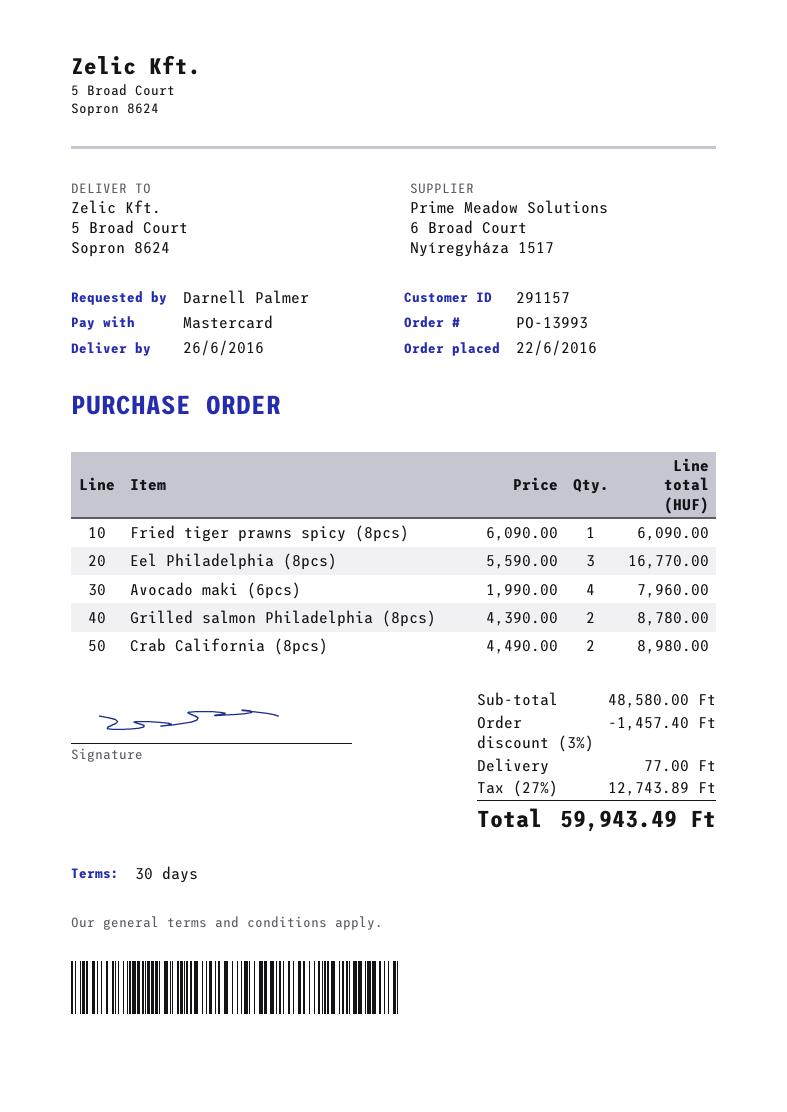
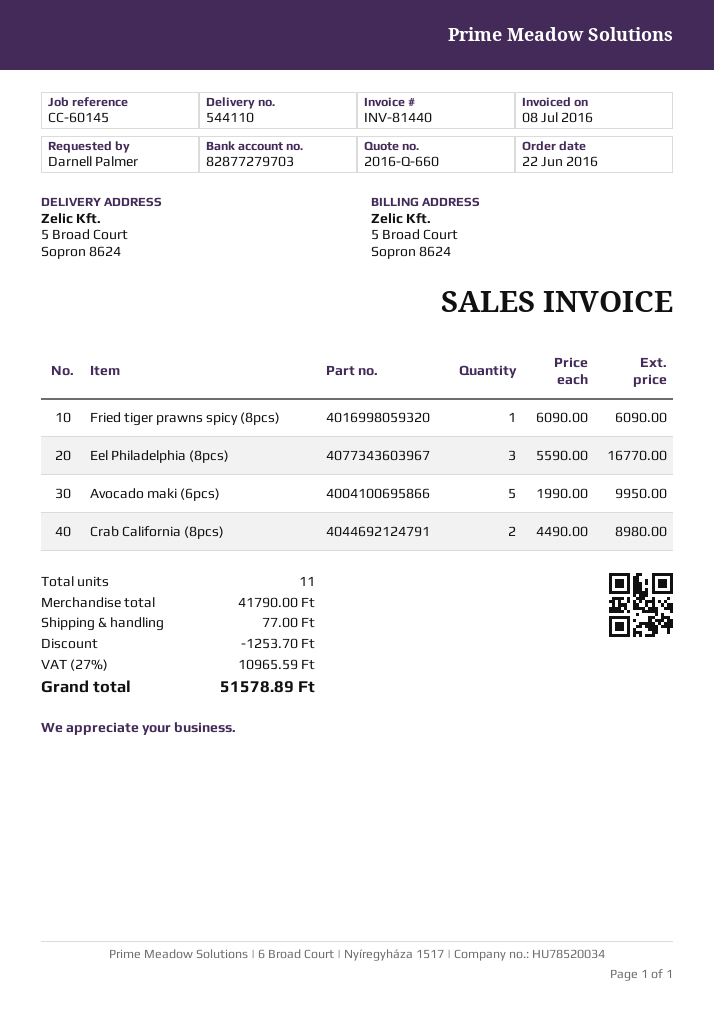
Avocado maki (6pcs): 4 x 1990.00 = 7960.00 -> 5 x 1990.00 = 9950.00
Grilled salmon Philadelphia (8pcs): 2 x 4390.00 = 8780.00 -> none
subtotal: 48580.00 -> 41790.00
discount: 1457.40 -> 1253.70
tax: 27% = 12743.89 -> 27% = 10965.59
total: 59943.49 -> 51578.89

